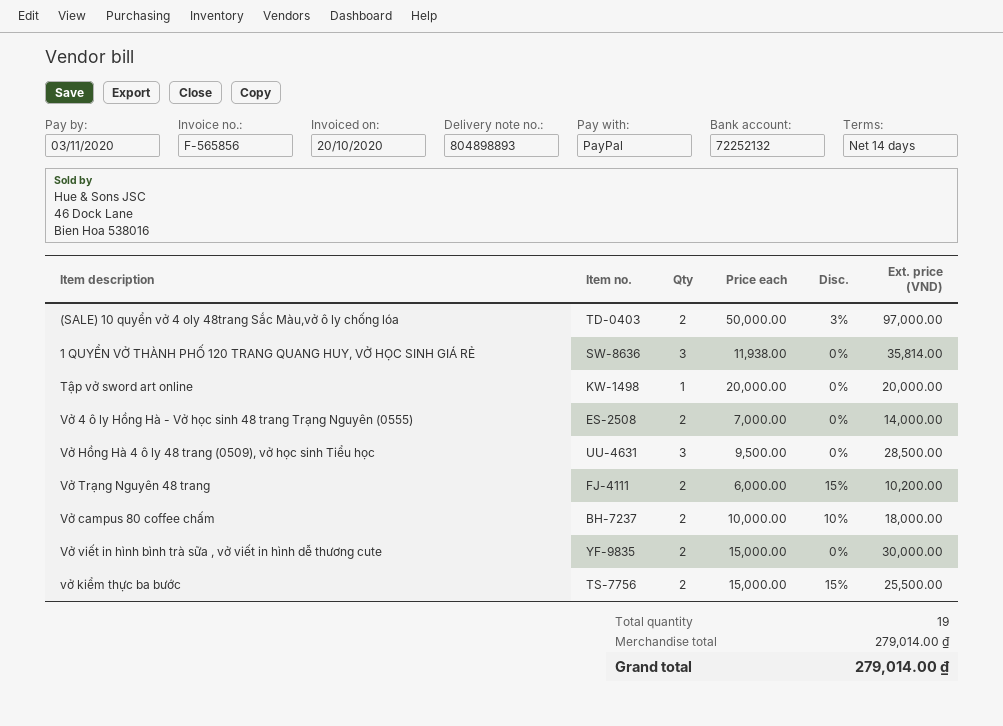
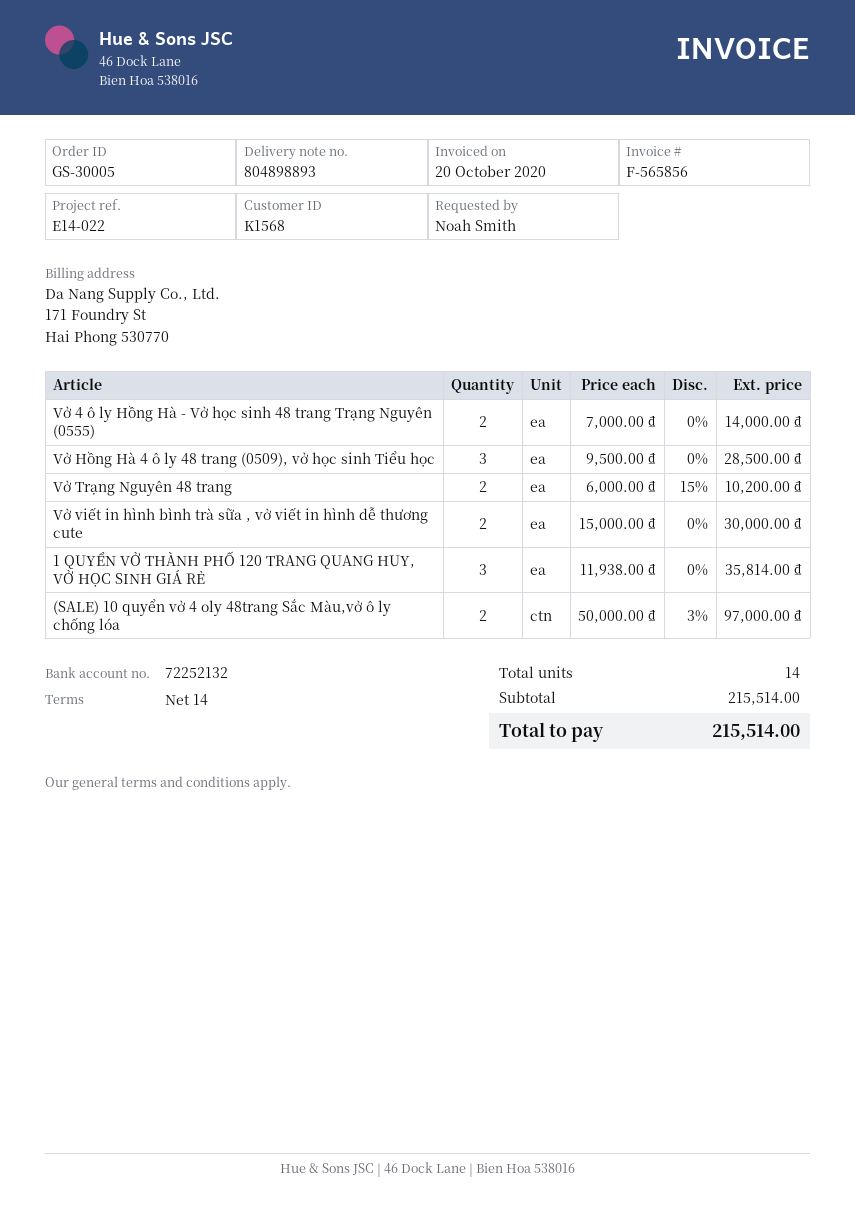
Tập vở sword art online: 1 x 20000.00 = 20000.00 -> none
Vở campus 80 coffee chấm: 2 x 10000.00 - 10% = 18000.00 -> none
vở kiểm thực ba bước: 2 x 15000.00 - 15% = 25500.00 -> none
total quantity: 19 -> 14
subtotal: 279014.00 -> 215514.00
total: 279014.00 -> 215514.00

